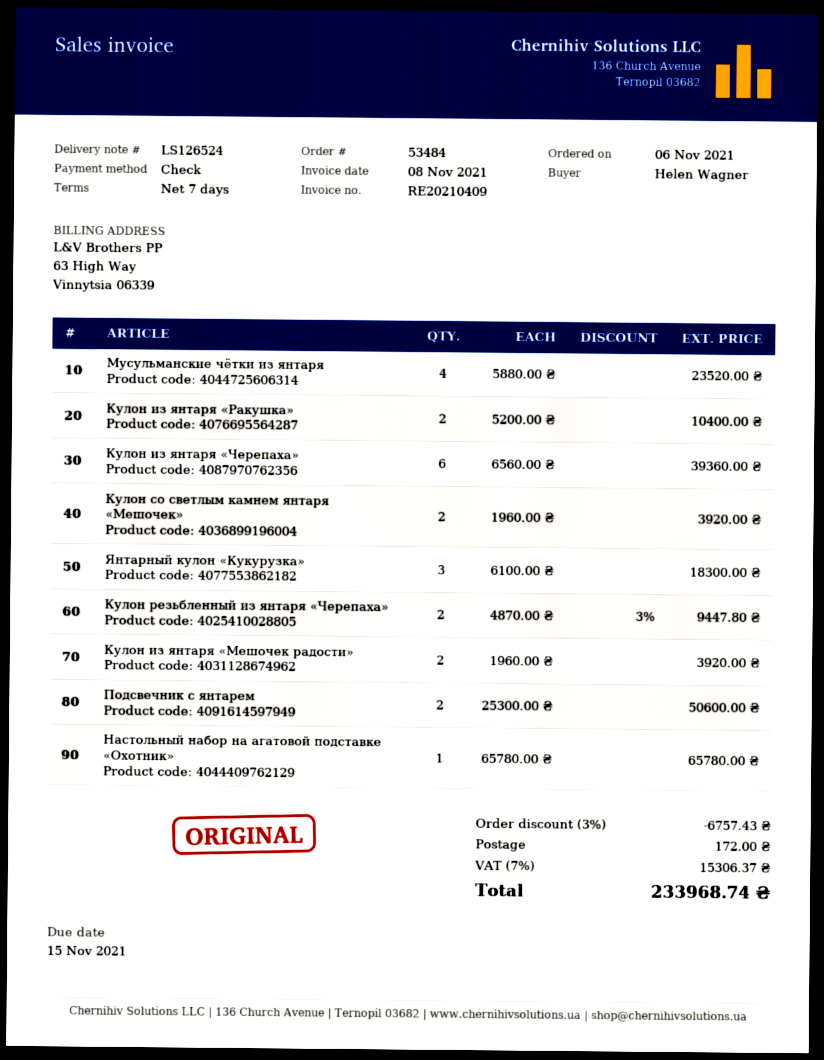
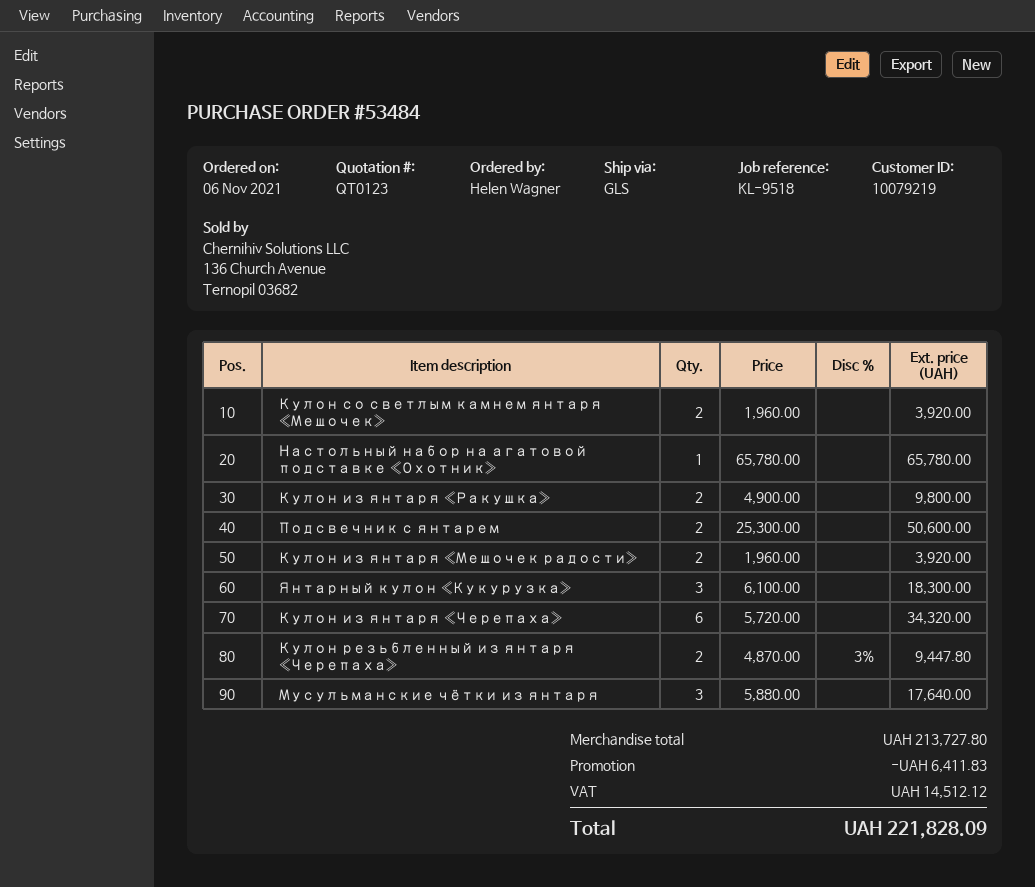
Мусульманские чётки из янтаря: 4 x 5880.00 = 23520.00 -> 3 x 5880.00 = 17640.00
Кулон из янтаря «Ракушка»: 2 x 5200.00 = 10400.00 -> 2 x 4900.00 = 9800.00
Кулон из янтаря «Черепаха»: 6 x 6560.00 = 39360.00 -> 6 x 5720.00 = 34320.00
discount: 6757.43 -> 6411.83
shipping: 172.00 -> none
tax: 15306.37 -> 14512.12
total: 233968.74 -> 221828.09

